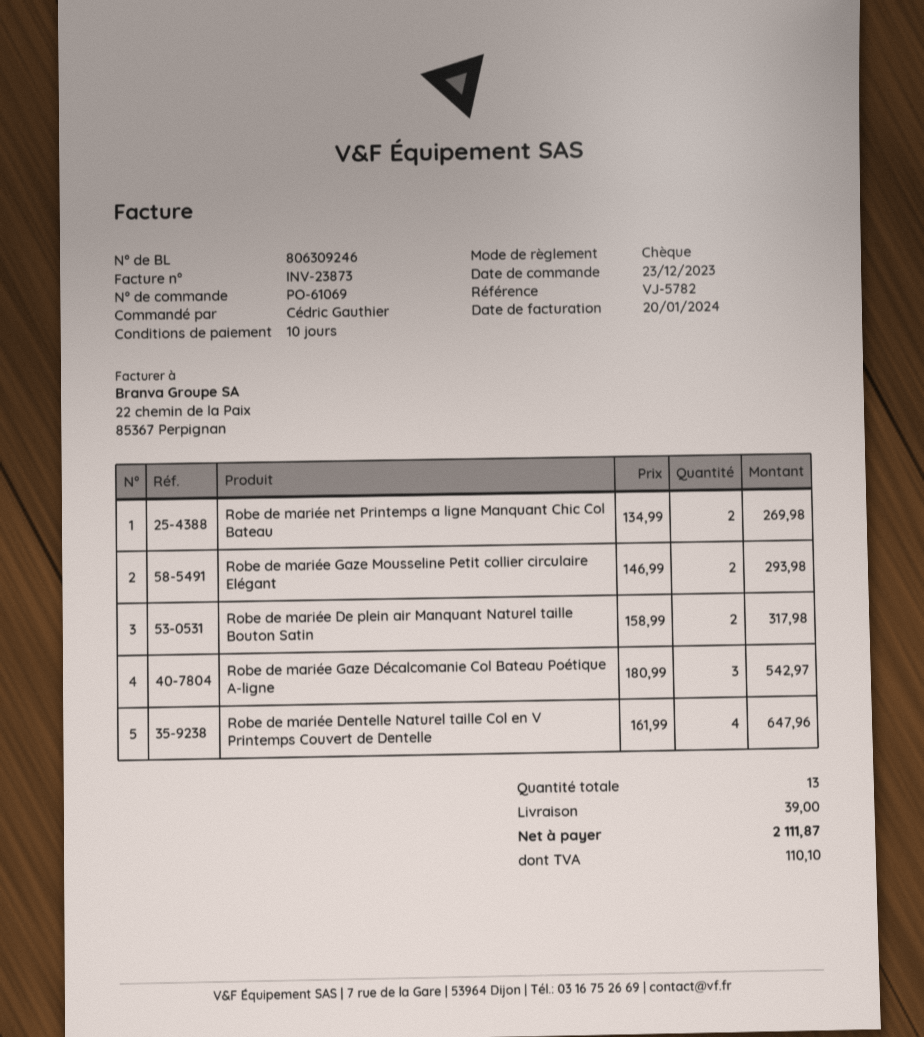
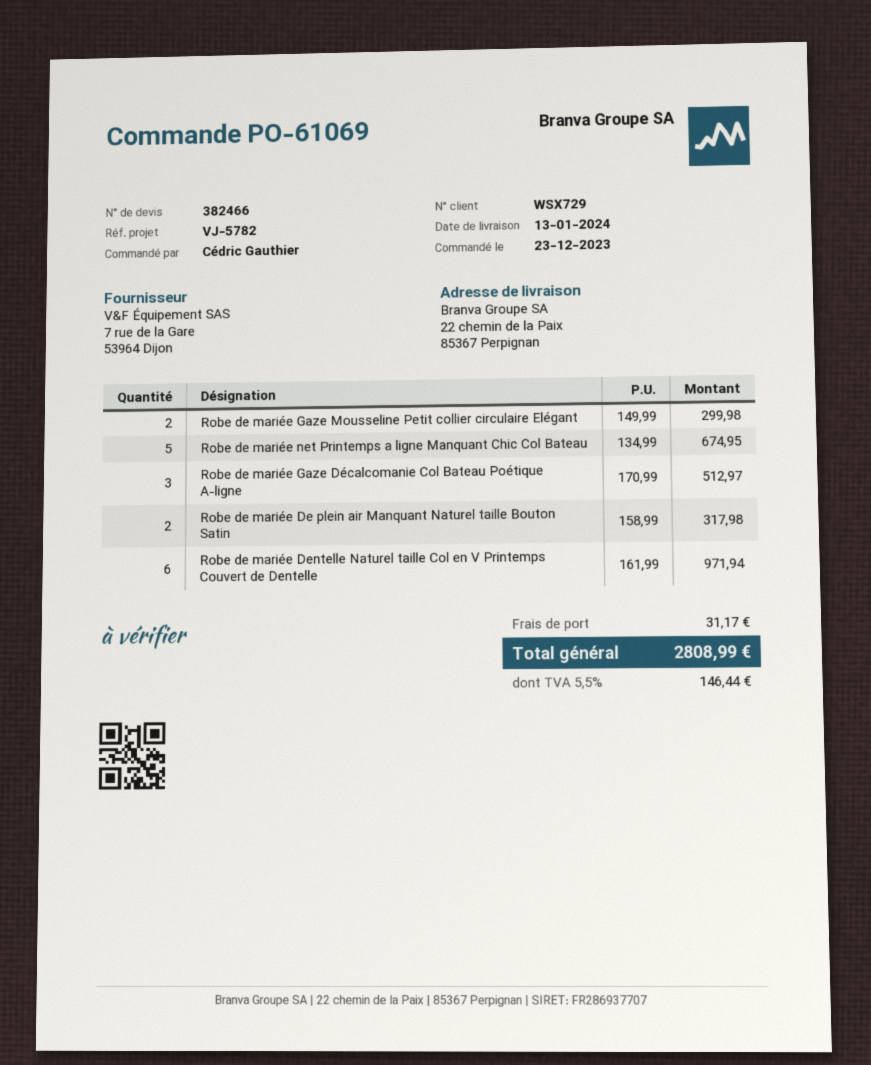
Robe de mariée net Printemps a ligne Manquant Chic Col Bateau: 2 x 134.99 = 269.98 -> 5 x 134.99 = 674.95
Robe de mariée Gaze Mousseline Petit collier circulaire Elégant: 2 x 146.99 = 293.98 -> 2 x 149.99 = 299.98
Robe de mariée Gaze Décalcomanie Col Bateau Poétique A-ligne: 3 x 180.99 = 542.97 -> 3 x 170.99 = 512.97
Robe de mariée Dentelle Naturel taille Col en V Printemps Couvert de Dentelle: 4 x 161.99 = 647.96 -> 6 x 161.99 = 971.94
shipping: 39.00 -> 31.17
tax: 110.10 -> 146.44
total: 2111.87 -> 2808.99

